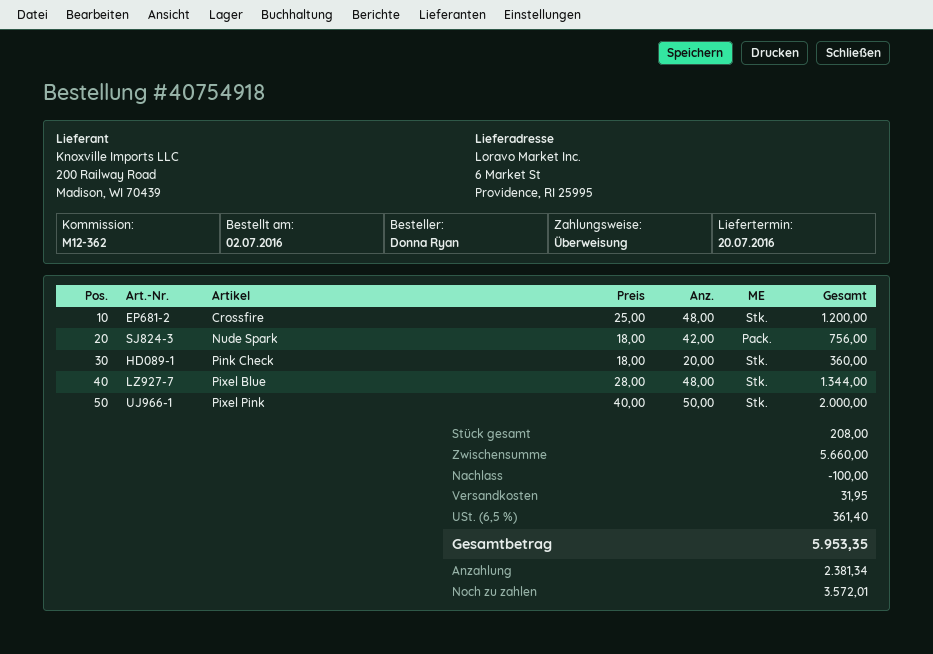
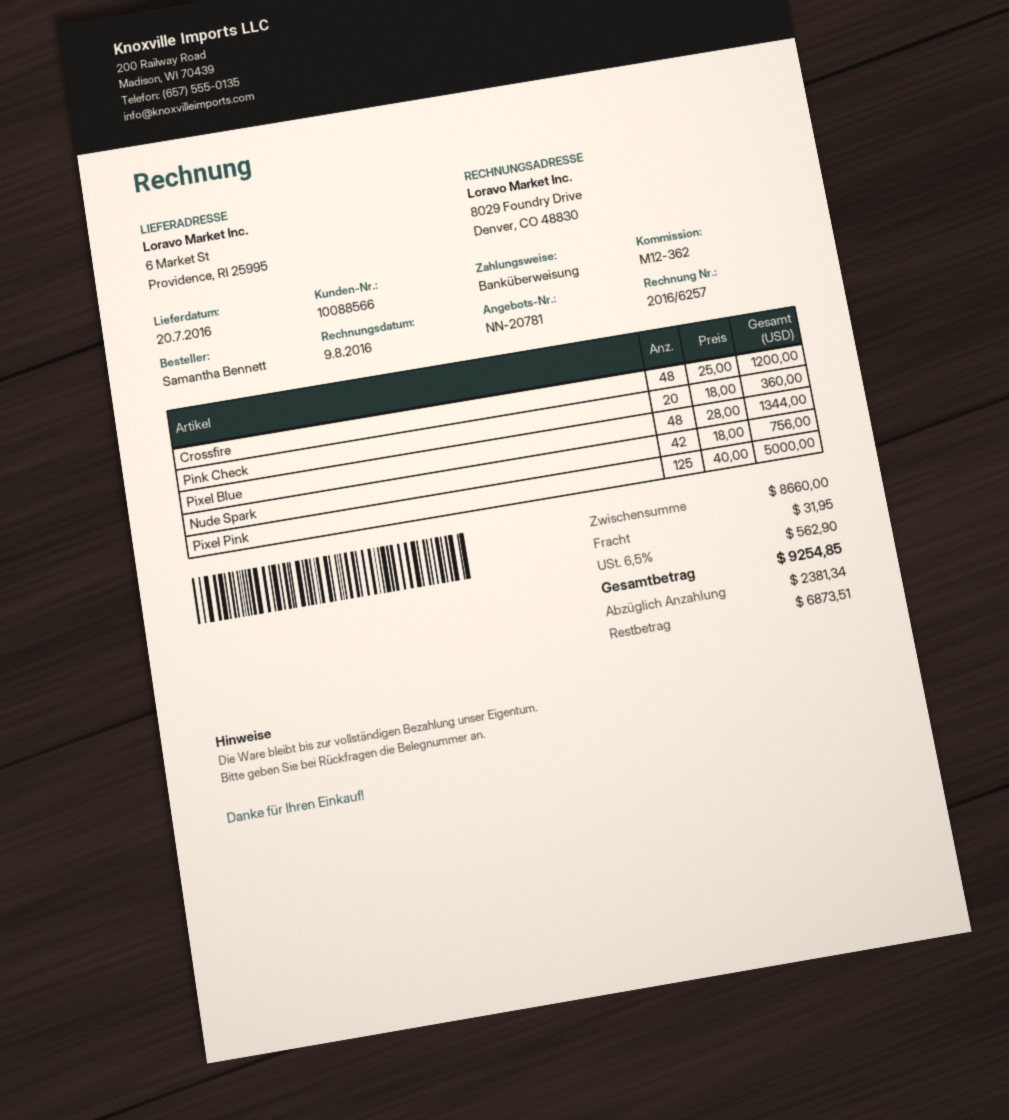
ordered by: Donna Ryan -> Samantha Bennett
Pixel Pink: 50 x 40.00 = 2000.00 -> 125 x 40.00 = 5000.00
subtotal: 5660.00 -> 8660.00
discount: 100.00 -> none
tax: 6.5% = 361.40 -> 6.5% = 562.90
total: 5953.35 -> 9254.85
balance: 3572.01 -> 6873.51

